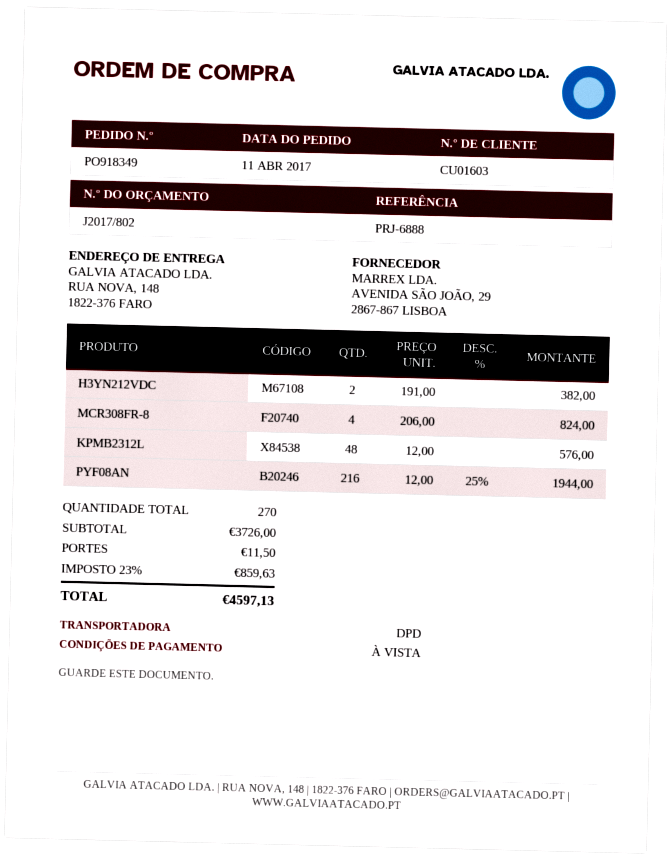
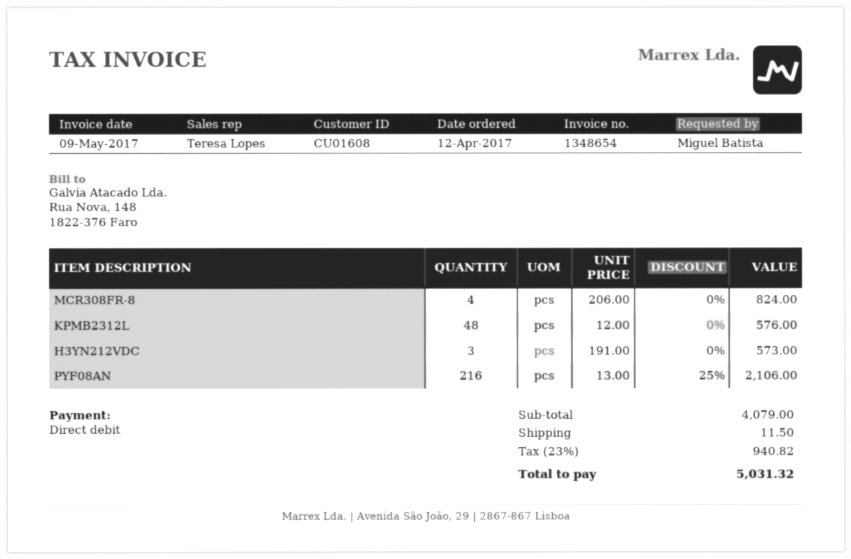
order date: 2017-04-11 -> 2017-04-12
customer number: CU01603 -> CU01608
H3YN212VDC: 2 x 191.00 = 382.00 -> 3 x 191.00 = 573.00
PYF08AN: 216 x 12.00 - 25% = 1944.00 -> 216 x 13.00 - 25% = 2106.00
subtotal: 3726.00 -> 4079.00
tax: 23% = 859.63 -> 23% = 940.82
total: 4597.13 -> 5031.32

